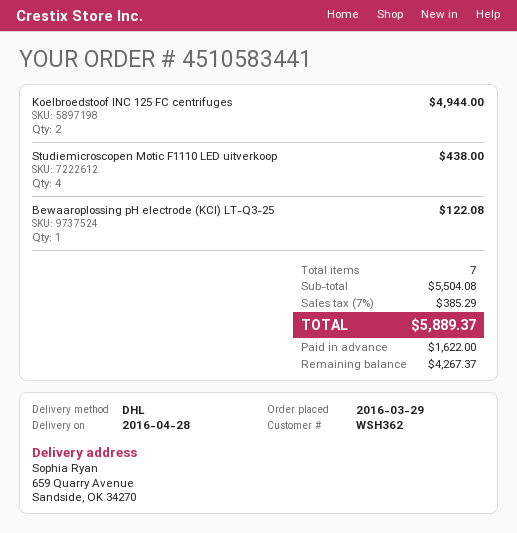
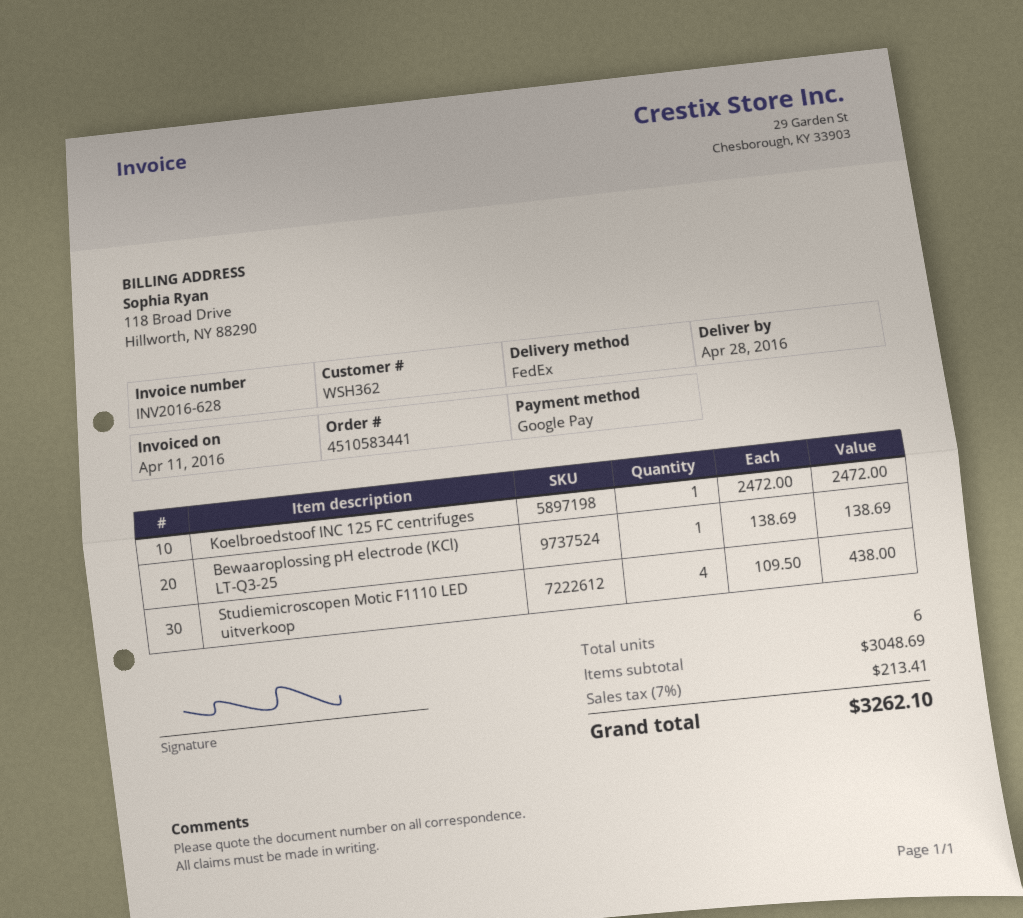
shipping method: DHL -> FedEx
Koelbroedstoof INC 125 FC centrifuges: 2 for 4944.00 -> 1 for 2472.00
Bewaaroplossing pH electrode (KCl) LT-Q3-25: 1 for 122.08 -> 1 for 138.69
total quantity: 7 -> 6
subtotal: 5504.08 -> 3048.69
tax: 7% = 385.29 -> 7% = 213.41
total: 5889.37 -> 3262.10

